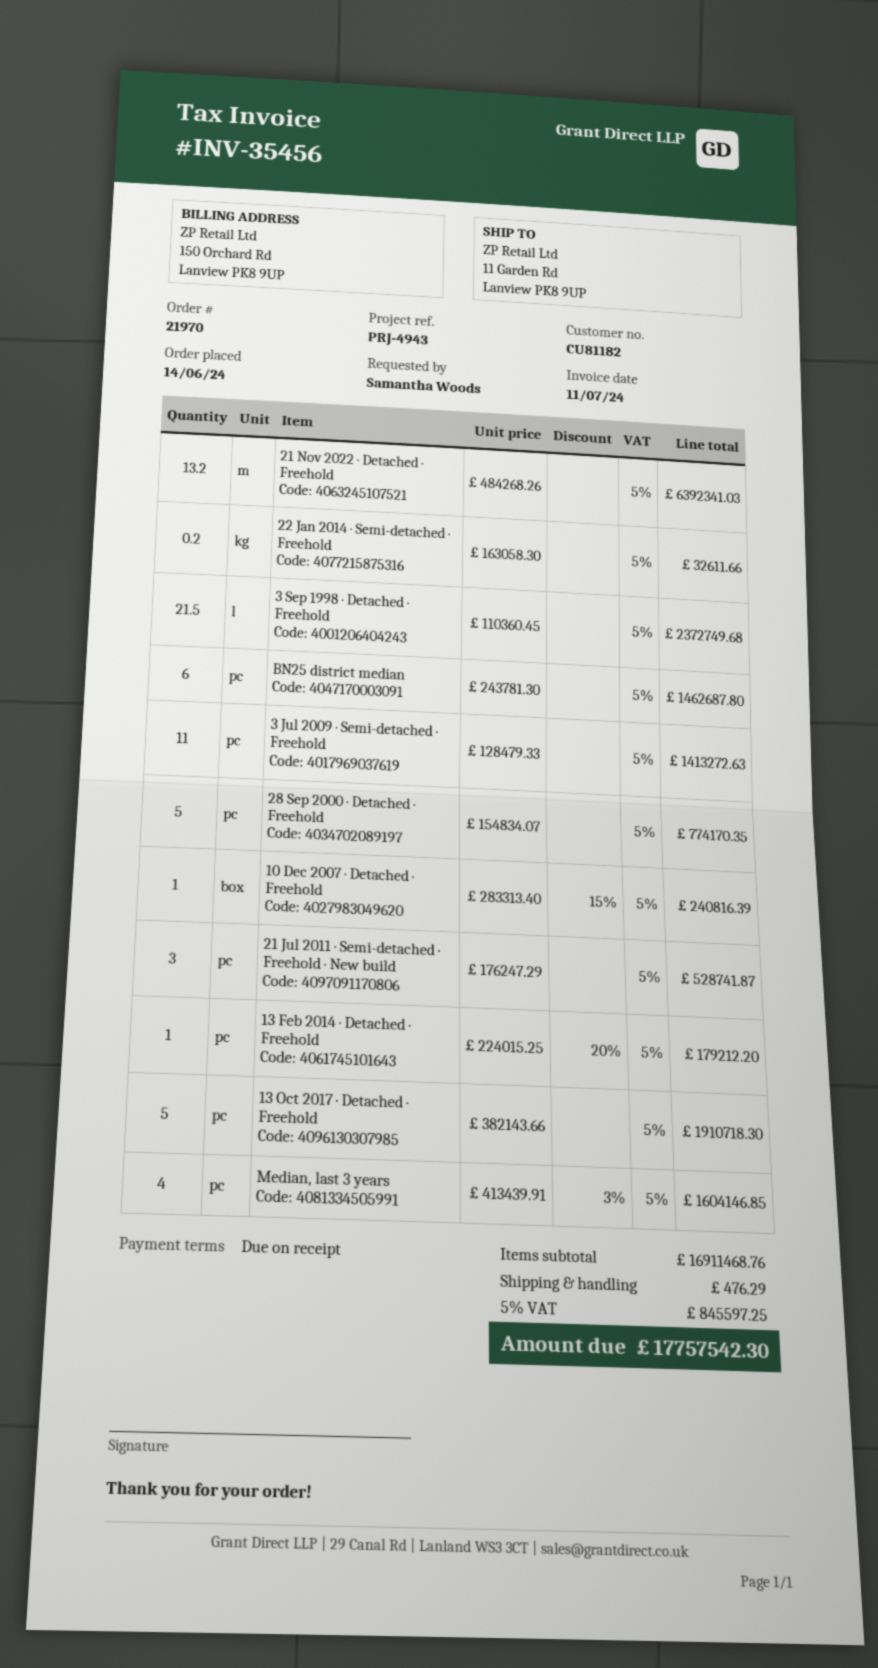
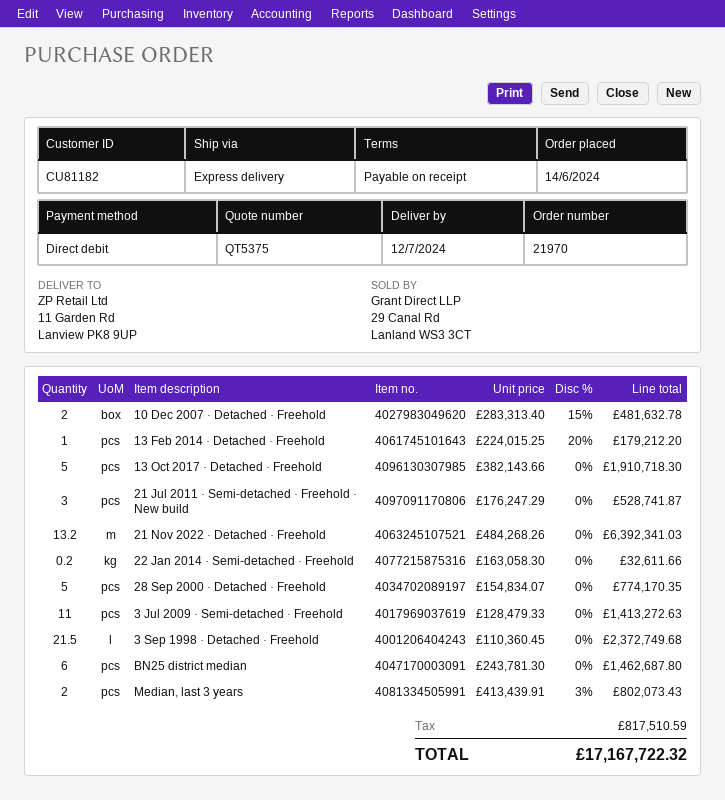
10 Dec 2007 · Detached · Freehold: 1 x 283313.40 - 15% = 240816.39 -> 2 x 283313.40 - 15% = 481632.78
Median, last 3 years: 4 x 413439.91 - 3% = 1604146.85 -> 2 x 413439.91 - 3% = 802073.43
shipping: 476.29 -> none
tax: 845597.25 -> 817510.59
total: 17757542.30 -> 17167722.32

